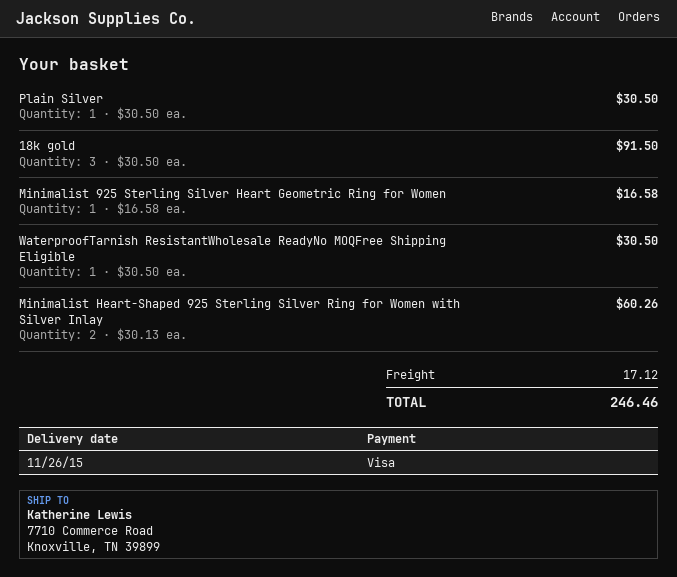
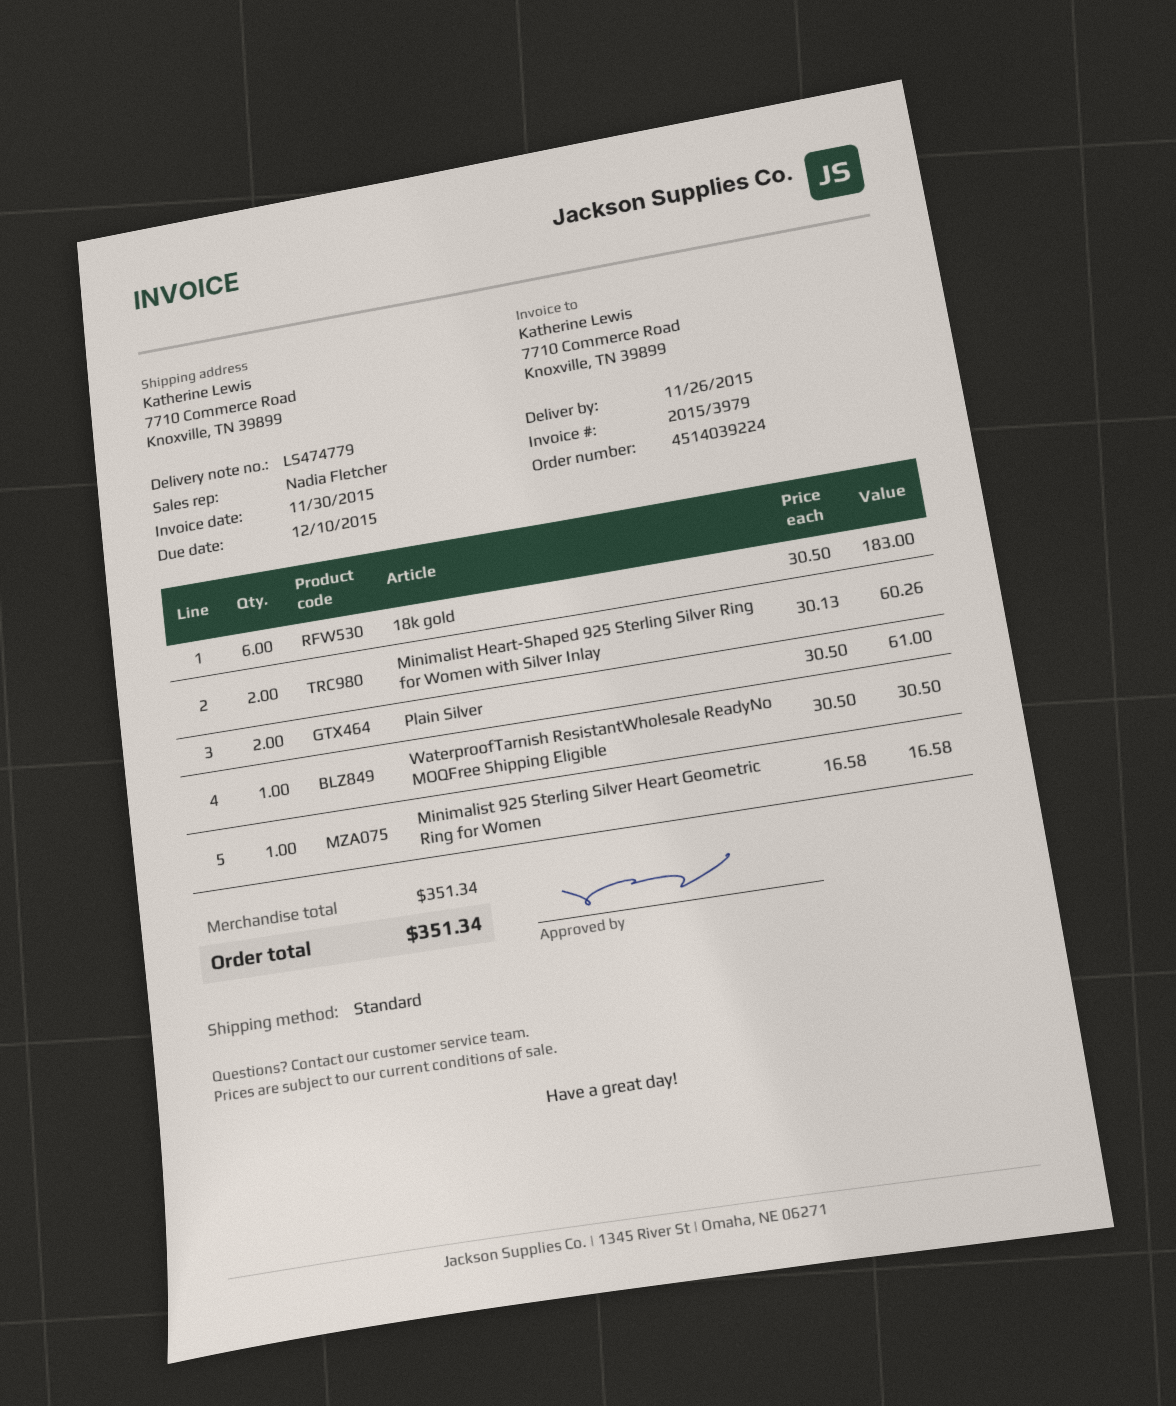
Plain Silver: 1 x 30.50 = 30.50 -> 2 x 30.50 = 61.00
18k gold: 3 x 30.50 = 91.50 -> 6 x 30.50 = 183.00
shipping: 17.12 -> none
total: 246.46 -> 351.34

